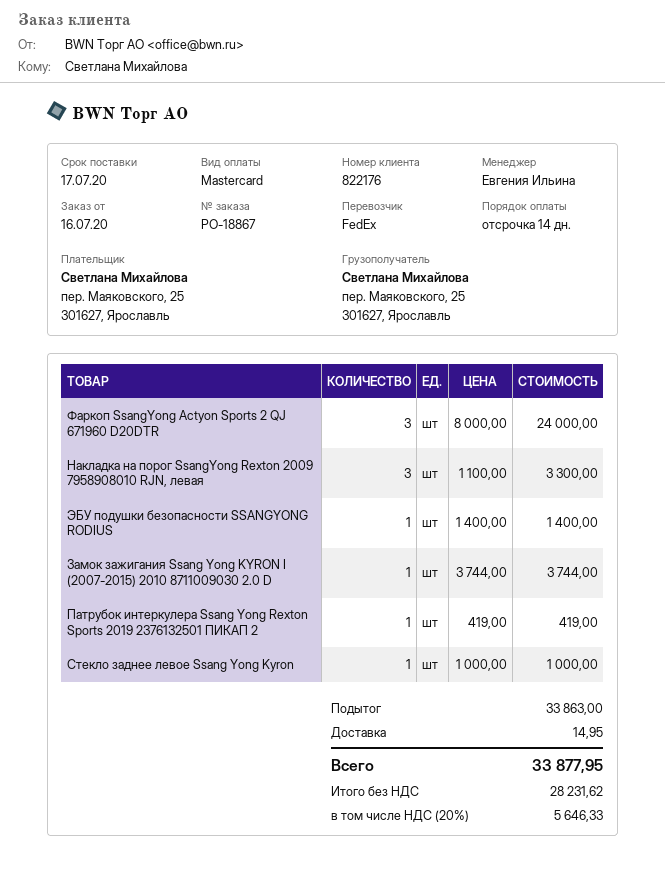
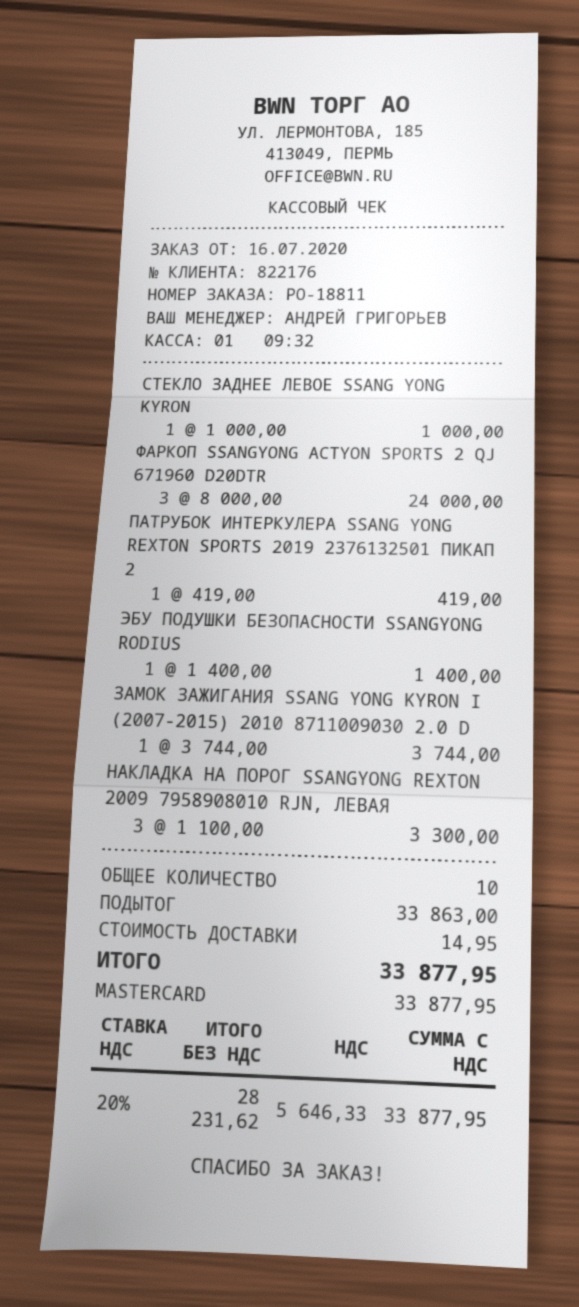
order number: PO-18867 -> PO-18811
sales rep: Евгения Ильина -> АНДРЕЙ ГРИГОРЬЕВ

